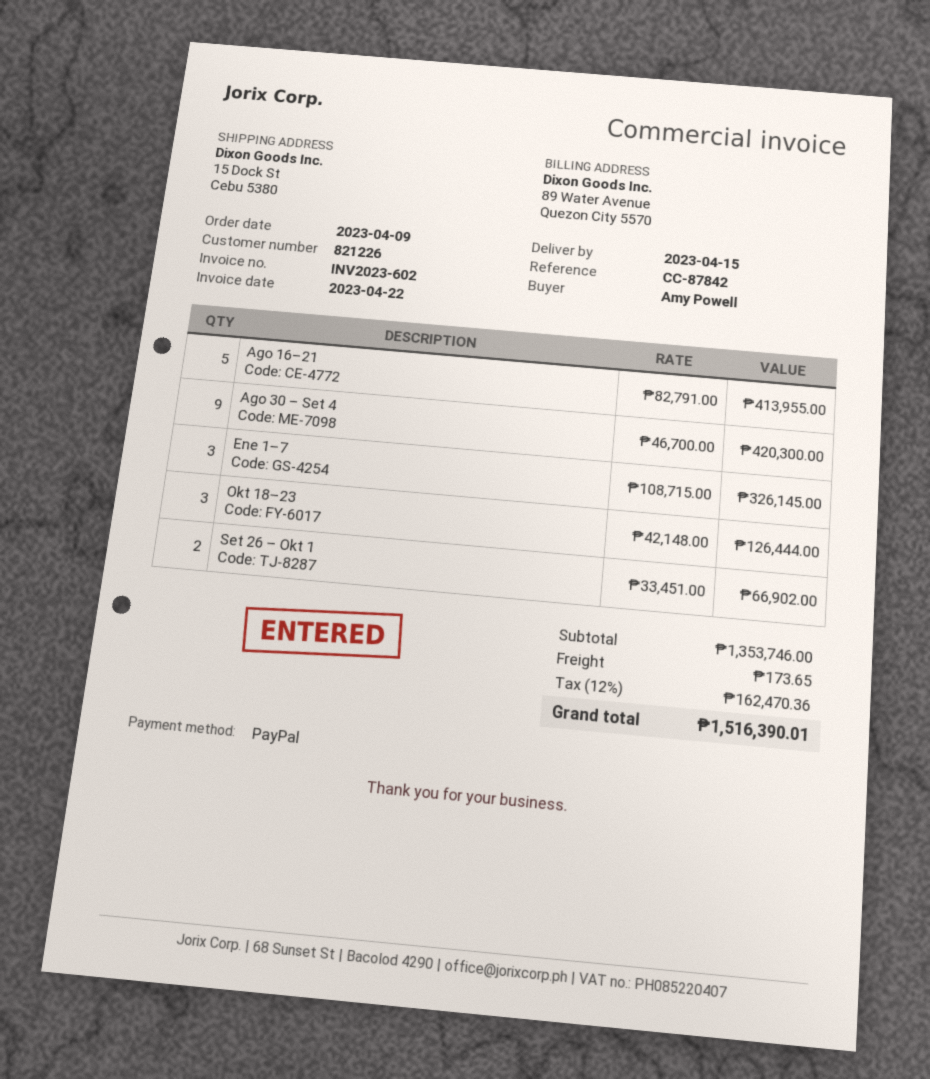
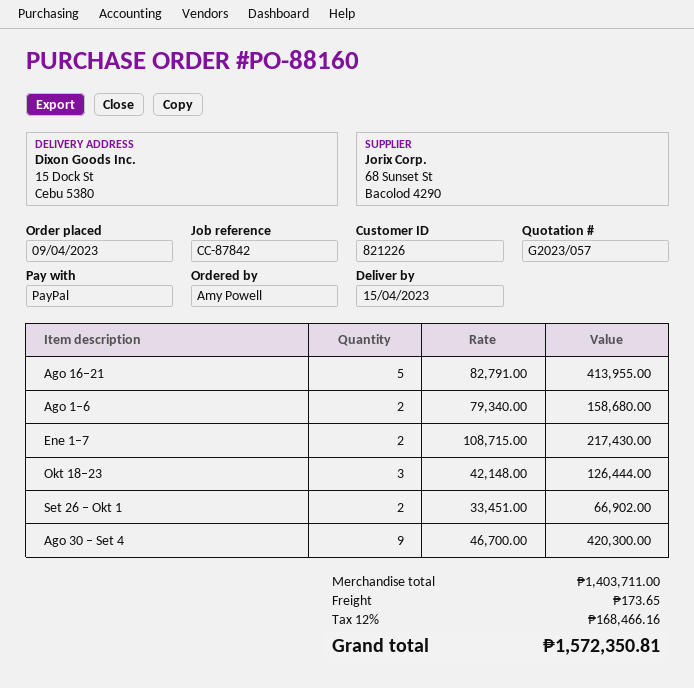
Ene 1–7: 3 x 108715.00 = 326145.00 -> 2 x 108715.00 = 217430.00
Ago 1–6: none -> 2 x 79340.00 = 158680.00
subtotal: 1353746.00 -> 1403711.00
tax: 12% = 162470.36 -> 12% = 168466.16
total: 1516390.01 -> 1572350.81

